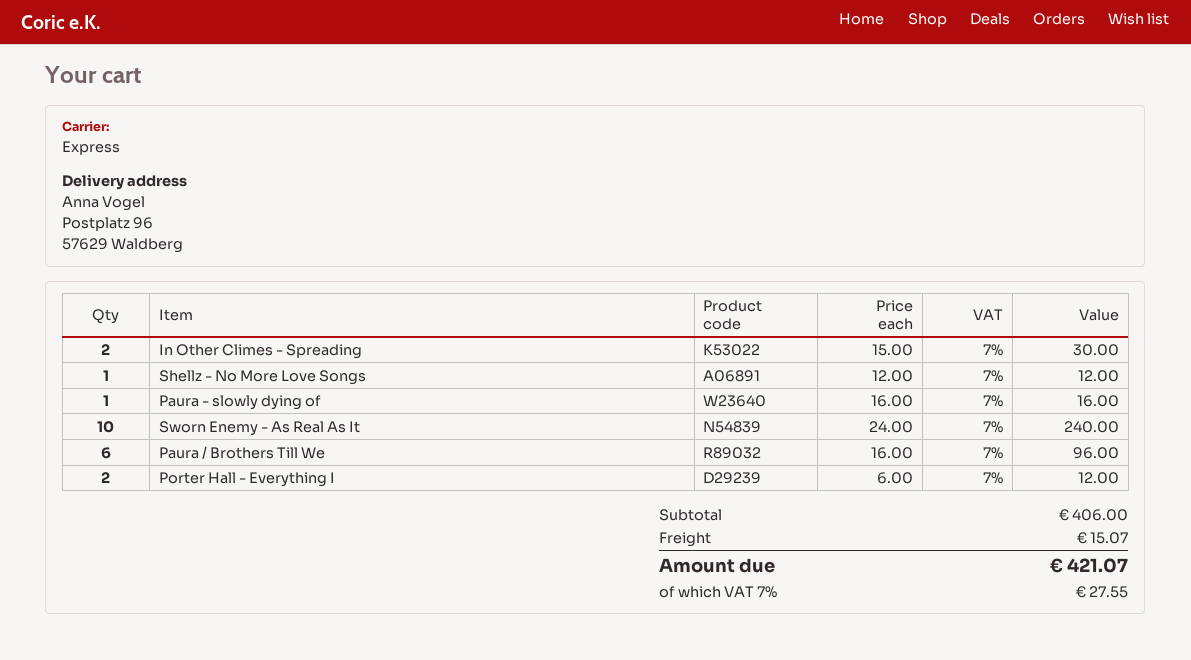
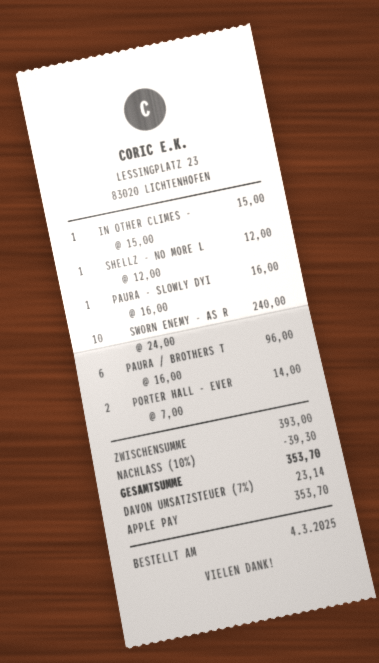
In Other Climes - Spreading: 2 x 15.00 = 30.00 -> 1 x 15.00 = 15.00
Porter Hall - Everything I: 2 x 6.00 = 12.00 -> 2 x 7.00 = 14.00
subtotal: 406.00 -> 393.00
discount: none -> 10% = 39.30
shipping: 15.07 -> none
tax: 7% = 27.55 -> 7% = 23.14
total: 421.07 -> 353.70

